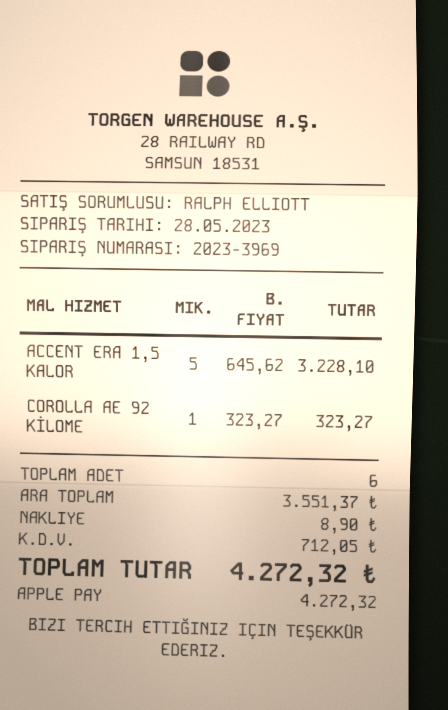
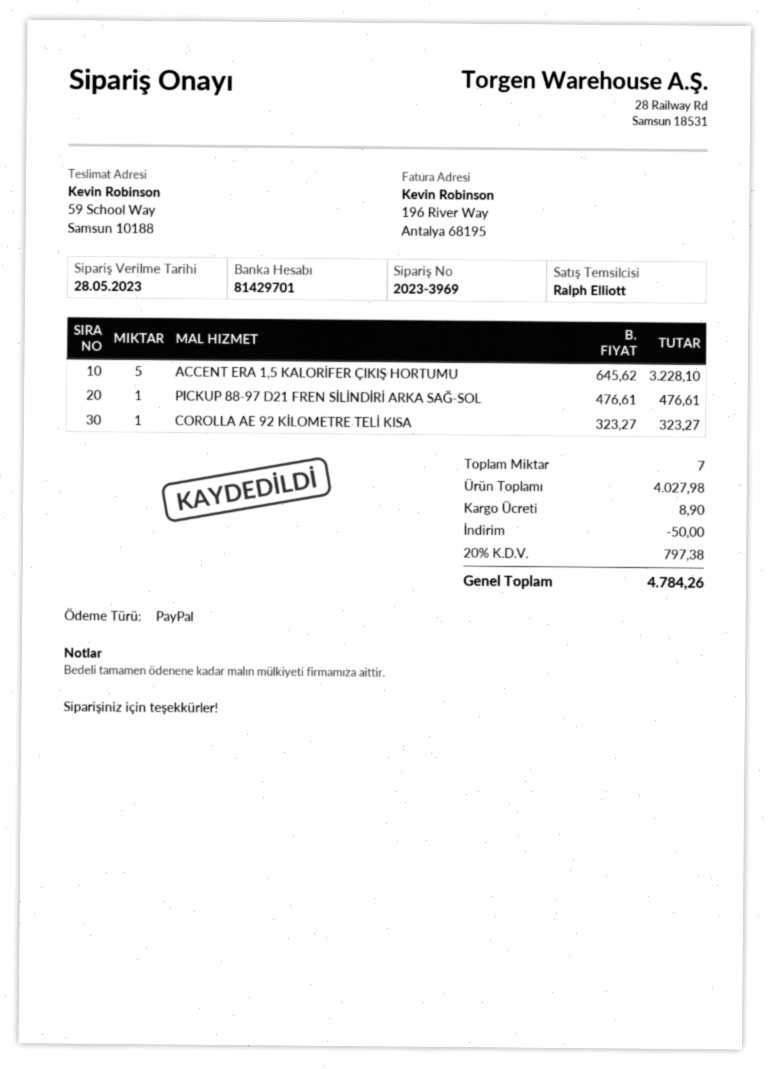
payment method: Apple Pay -> PayPal
PICKUP 88-97 D21 FREN SİLİNDİRİ ARKA SAĞ-SOL: none -> 1 x 476.61 = 476.61
total quantity: 6 -> 7
subtotal: 3551.37 -> 4027.98
discount: none -> 50.00
tax: 712.05 -> 797.38
total: 4272.32 -> 4784.26

